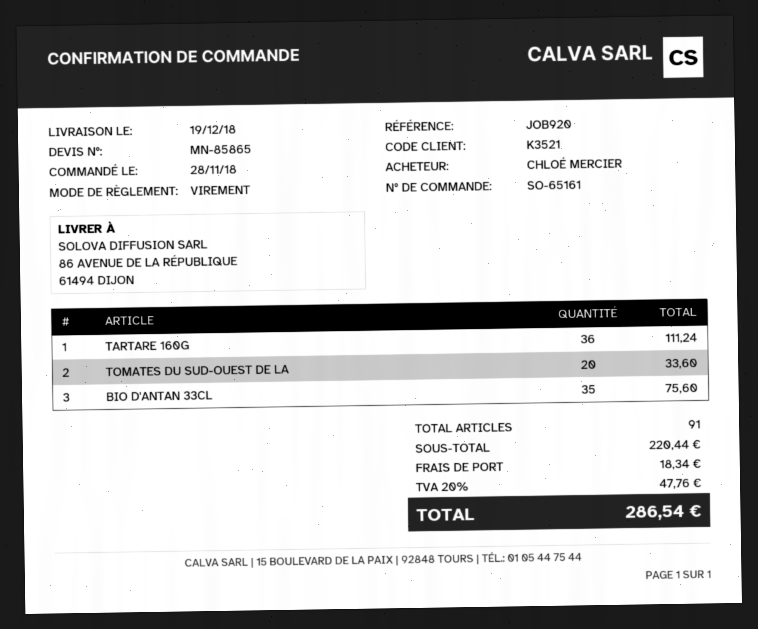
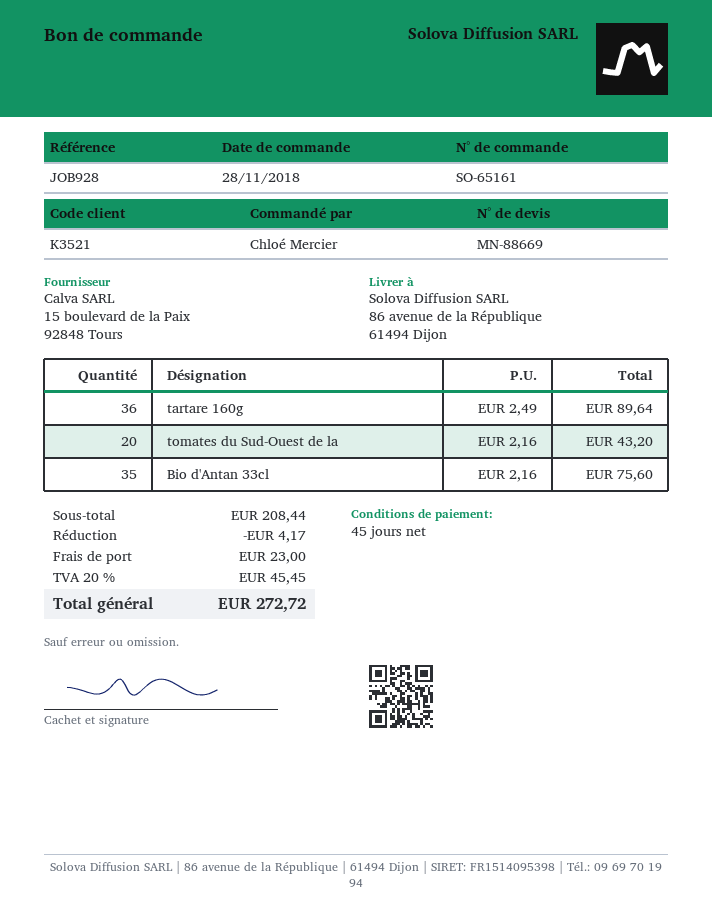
quote number: MN-85865 -> MN-88669
reference: JOB920 -> JOB928
TARTARE 160G: 36 for 111.24 -> 36 for 89.64
TOMATES DU SUD-OUEST DE LA: 20 for 33.60 -> 20 for 43.20
subtotal: 220.44 -> 208.44
discount: none -> 4.17
shipping: 18.34 -> 23.00
tax: 20% = 47.76 -> 20% = 45.45
total: 286.54 -> 272.72

